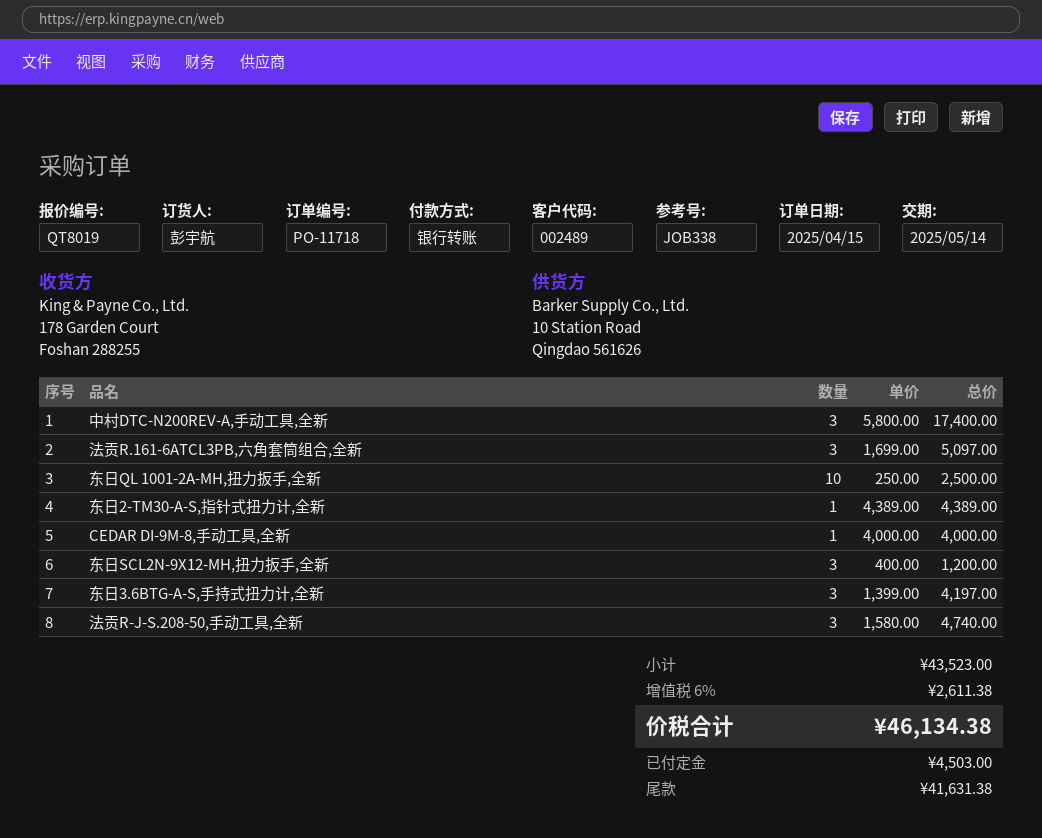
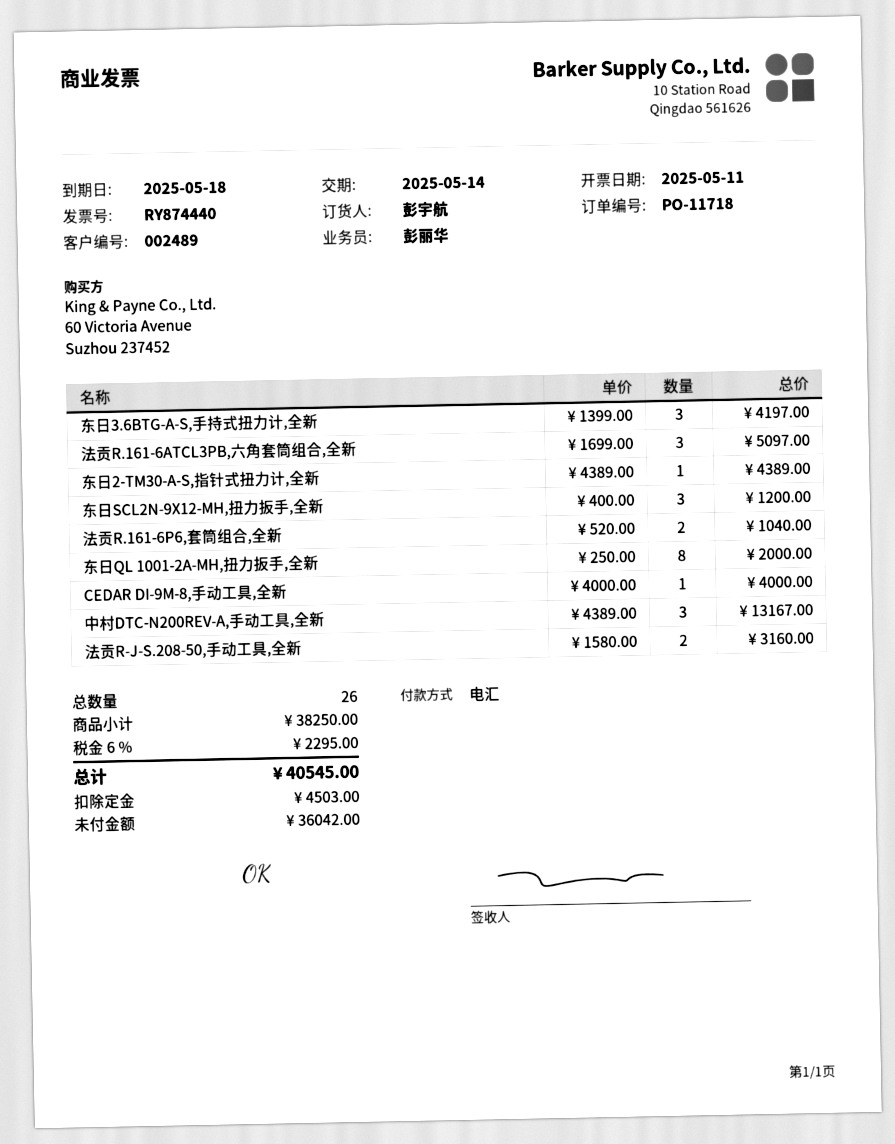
中村DTC-N200REV-A,手动工具,全新: 3 x 5800.00 = 17400.00 -> 3 x 4389.00 = 13167.00
东日QL 1001-2A-MH,扭力扳手,全新: 10 x 250.00 = 2500.00 -> 8 x 250.00 = 2000.00
法贡R-J-S.208-50,手动工具,全新: 3 x 1580.00 = 4740.00 -> 2 x 1580.00 = 3160.00
法贡R.161-6P6,套筒组合,全新: none -> 2 x 520.00 = 1040.00
subtotal: 43523.00 -> 38250.00
tax: 6% = 2611.38 -> 6% = 2295.00
total: 46134.38 -> 40545.00
balance: 41631.38 -> 36042.00

